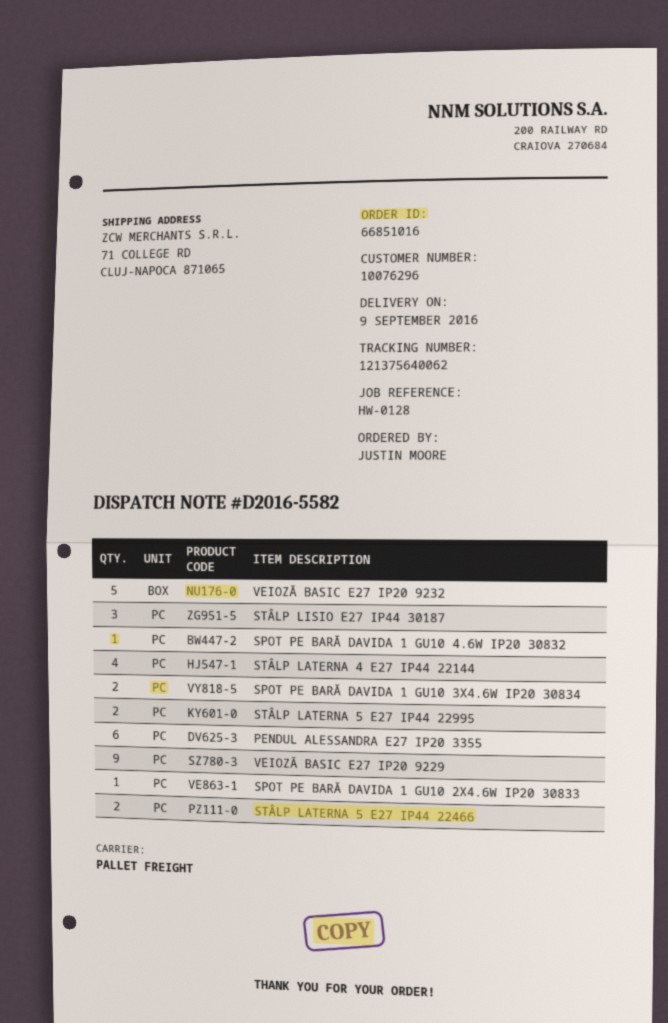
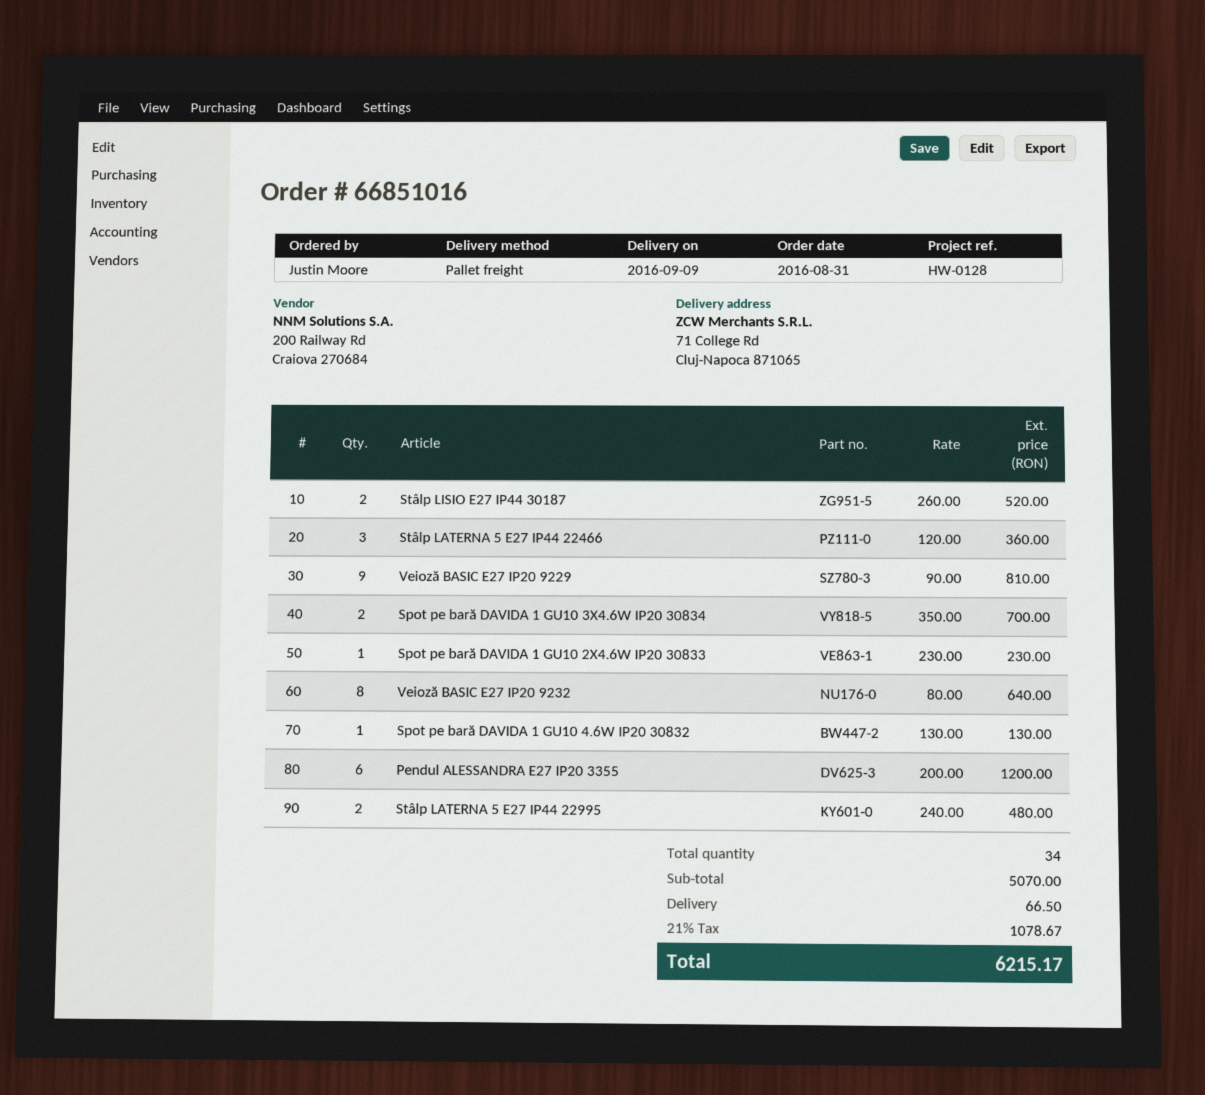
VEIOZĂ BASIC E27 IP20 9232: 5 -> 8
STÂLP LISIO E27 IP44 30187: 3 -> 2
STÂLP LATERNA 4 E27 IP44 22144: 4 -> none
STÂLP LATERNA 5 E27 IP44 22466: 2 -> 3

